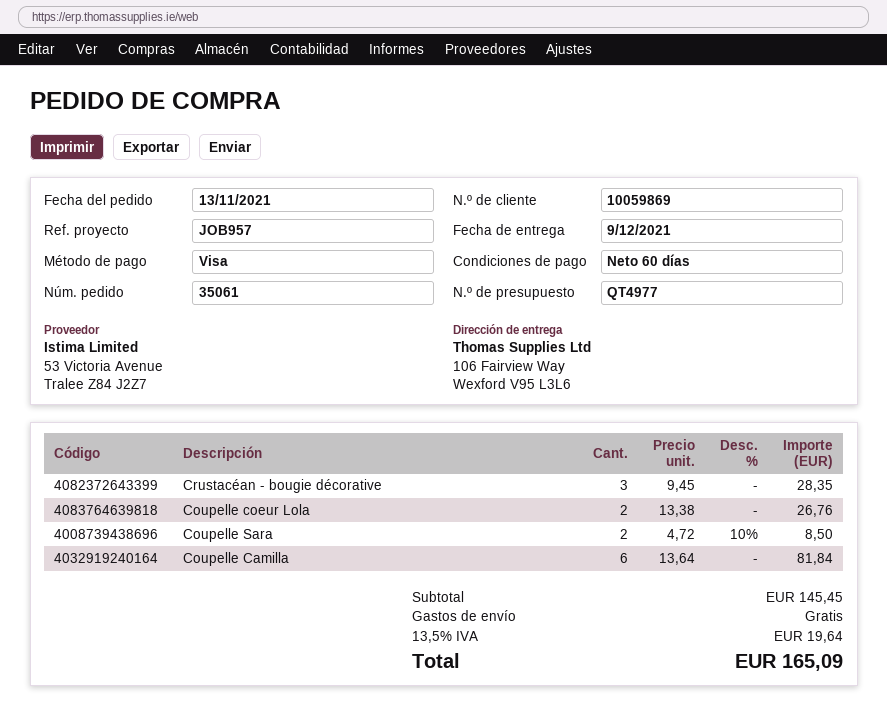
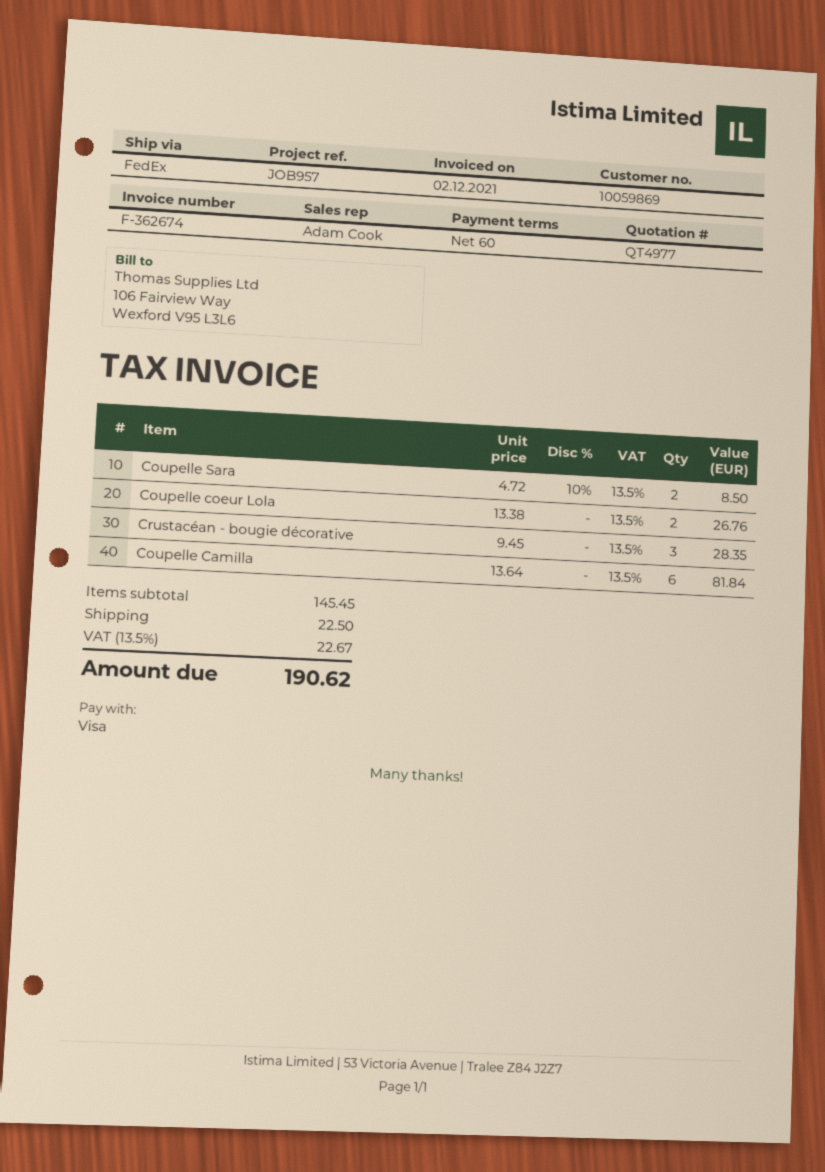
shipping: 0.00 -> 22.50
tax: 13.5% = 19.64 -> 13.5% = 22.67
total: 165.09 -> 190.62

